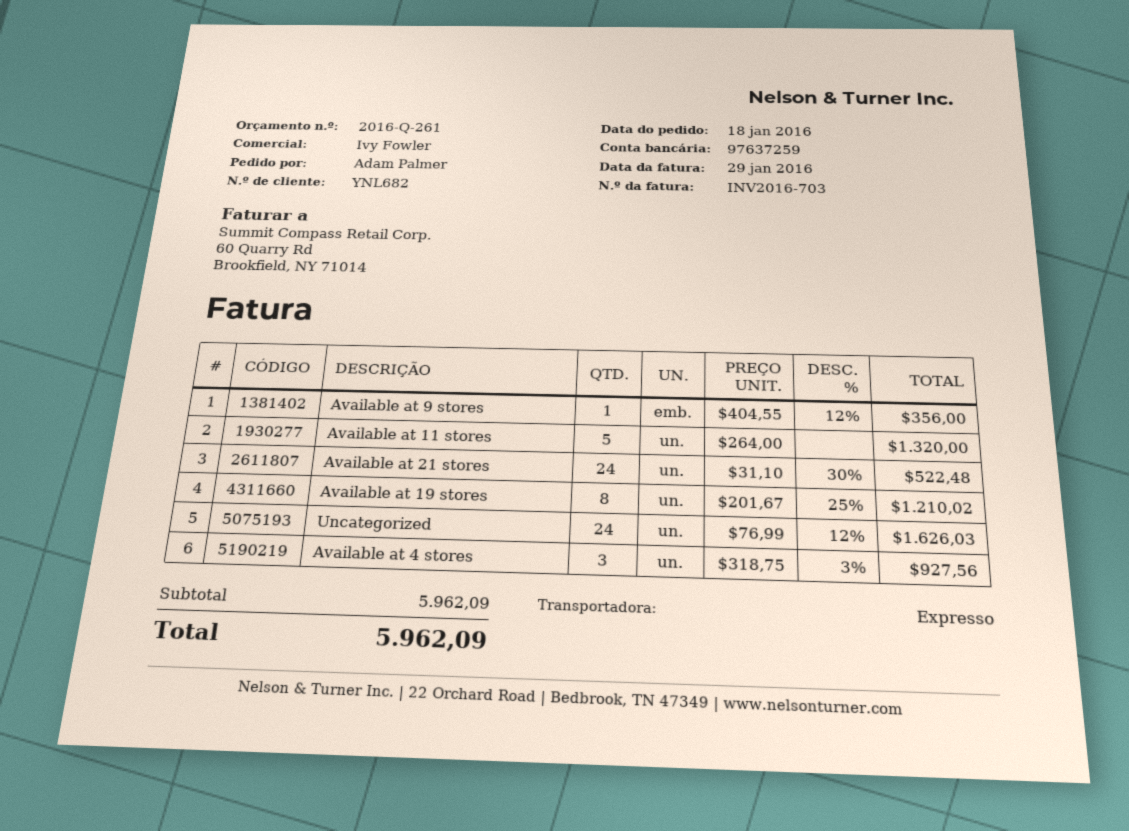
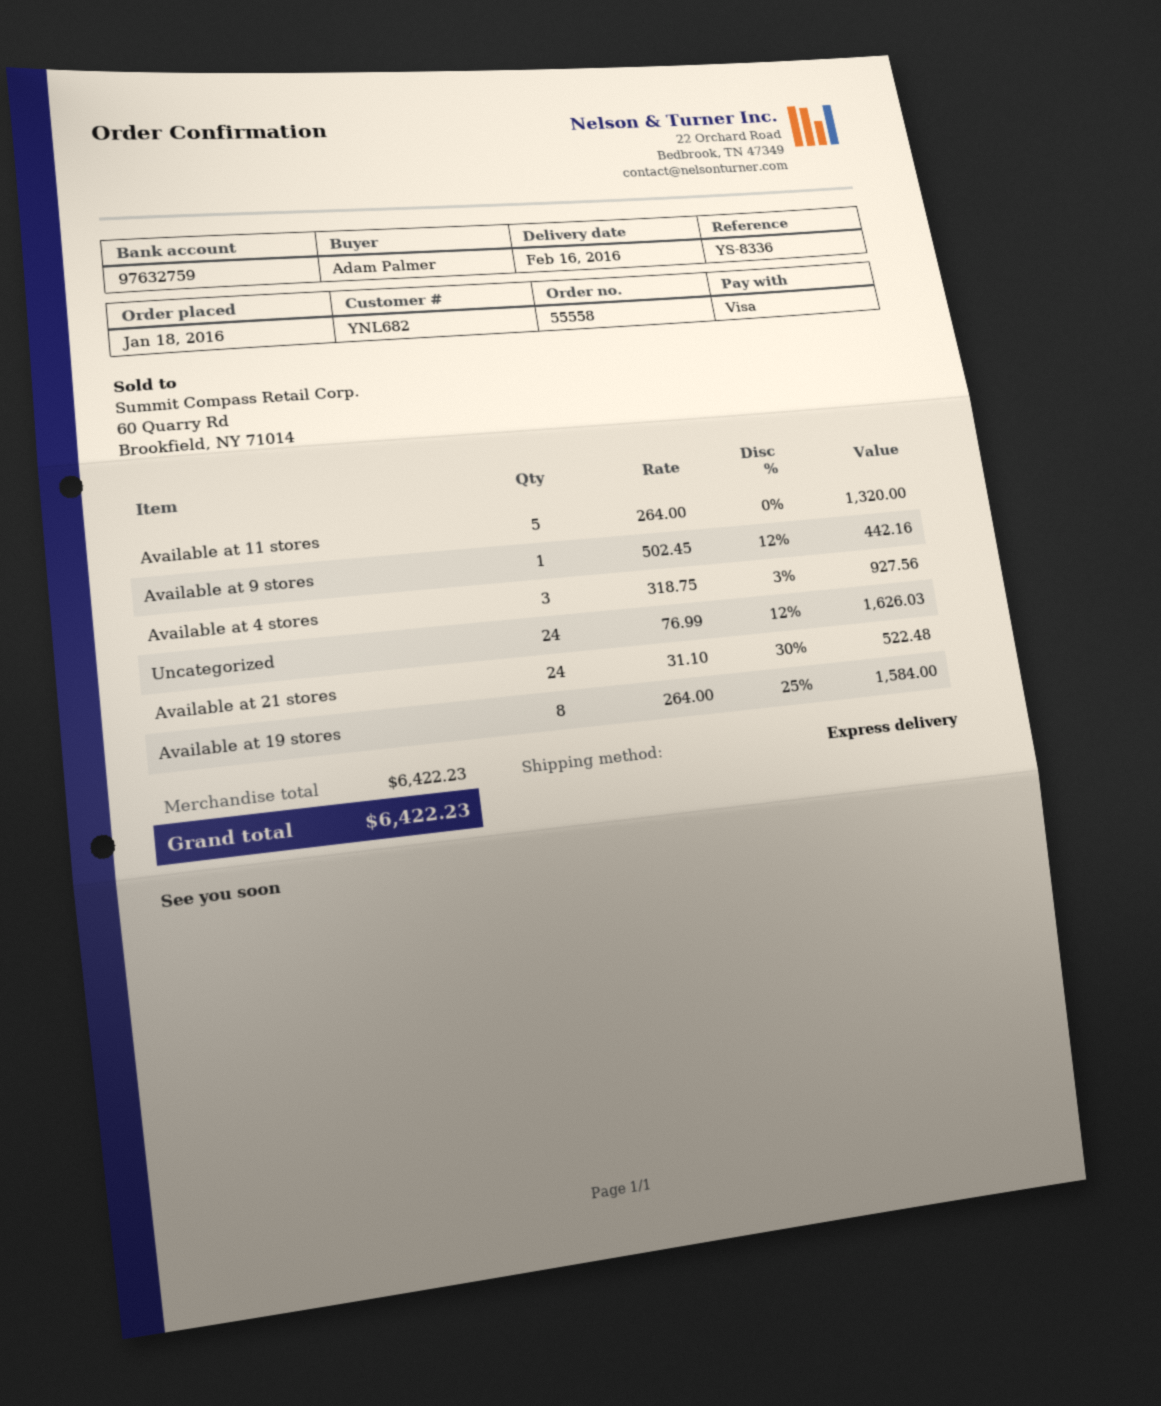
bank account: 97637259 -> 97632759
Available at 9 stores: 1 x 404.55 - 12% = 356.00 -> 1 x 502.45 - 12% = 442.16
Available at 19 stores: 8 x 201.67 - 25% = 1210.02 -> 8 x 264.00 - 25% = 1584.00
subtotal: 5962.09 -> 6422.23
total: 5962.09 -> 6422.23

